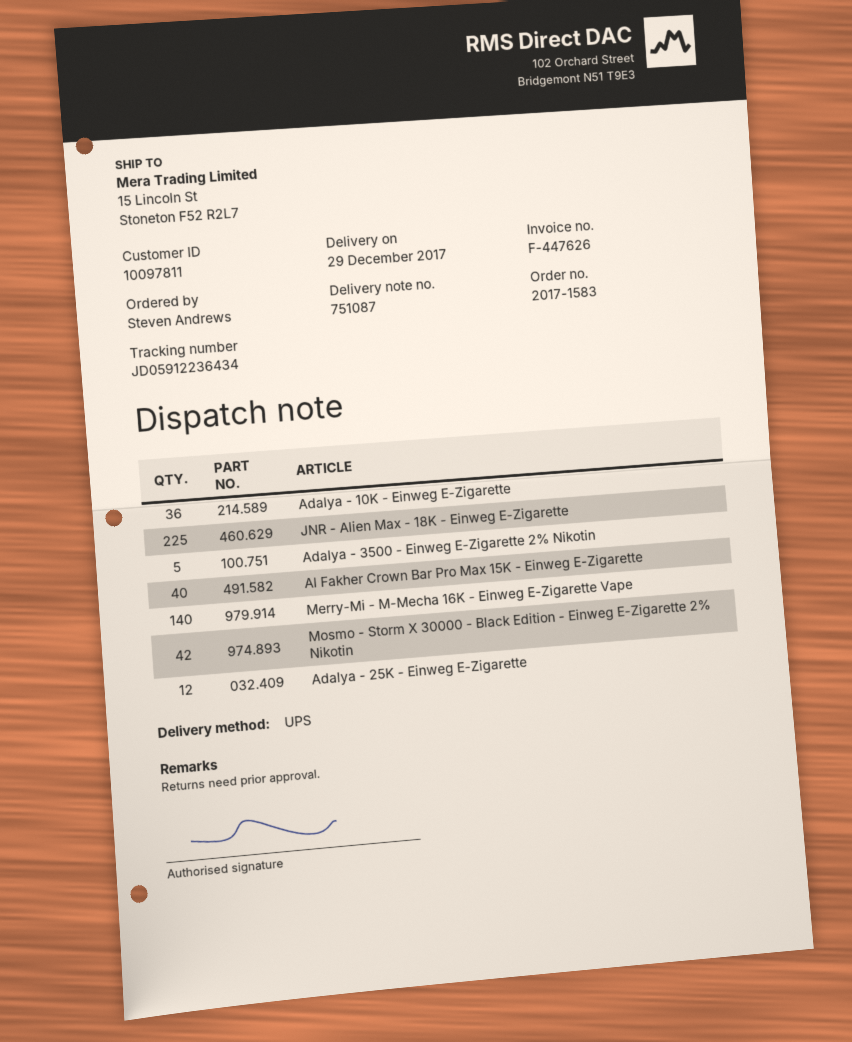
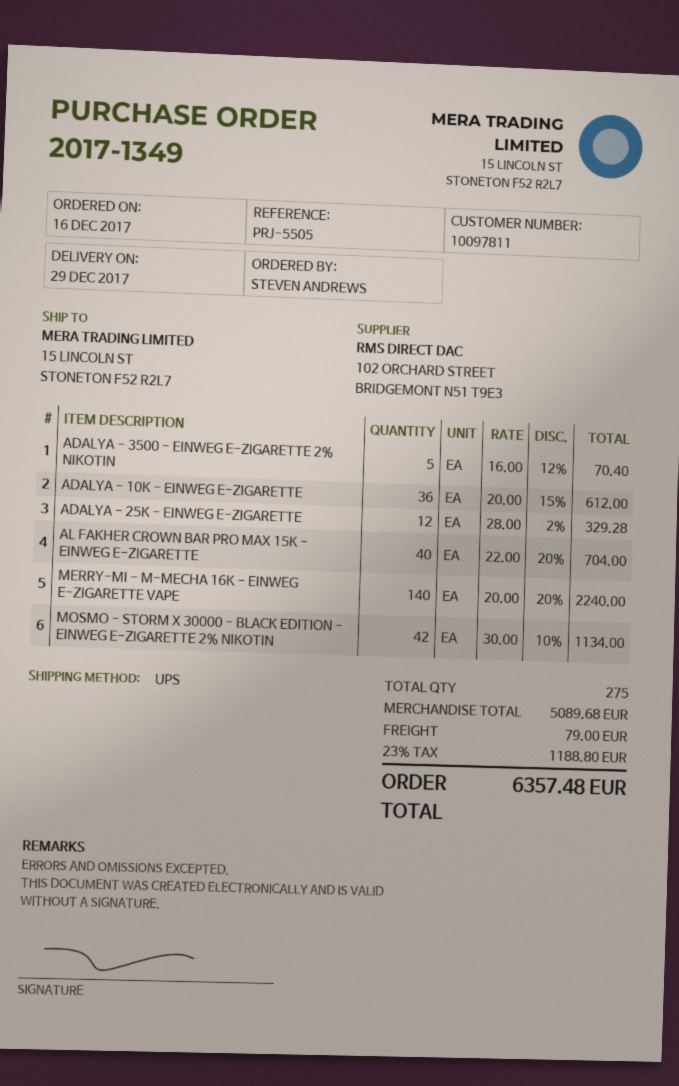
order number: 2017-1583 -> 2017-1349
JNR - Alien Max - 18K - Einweg E-Zigarette: 225 -> none

